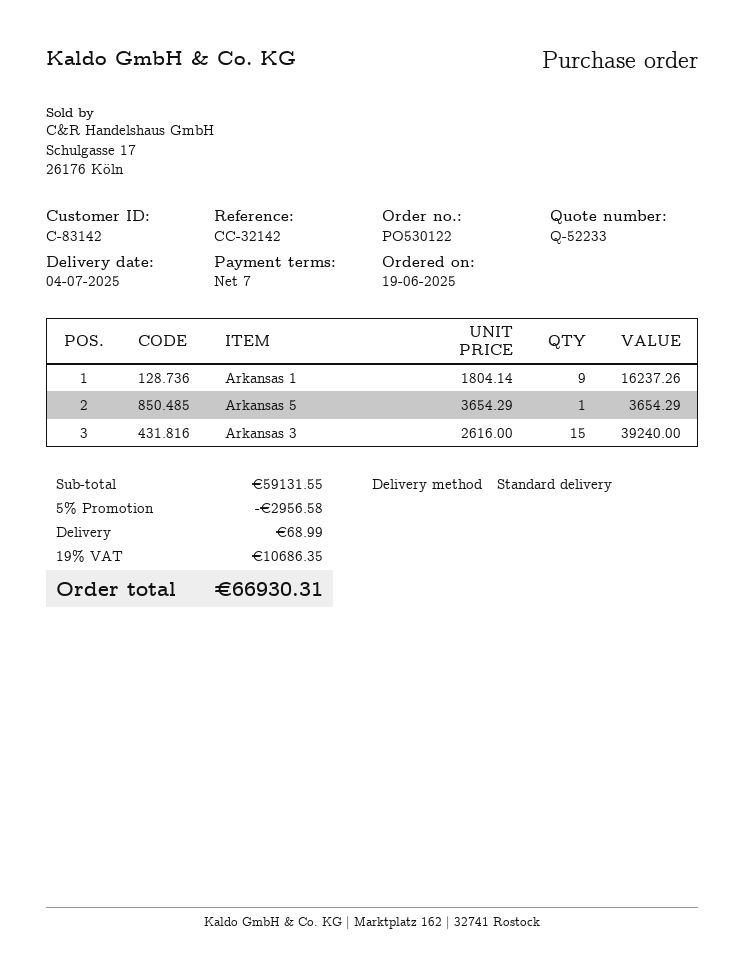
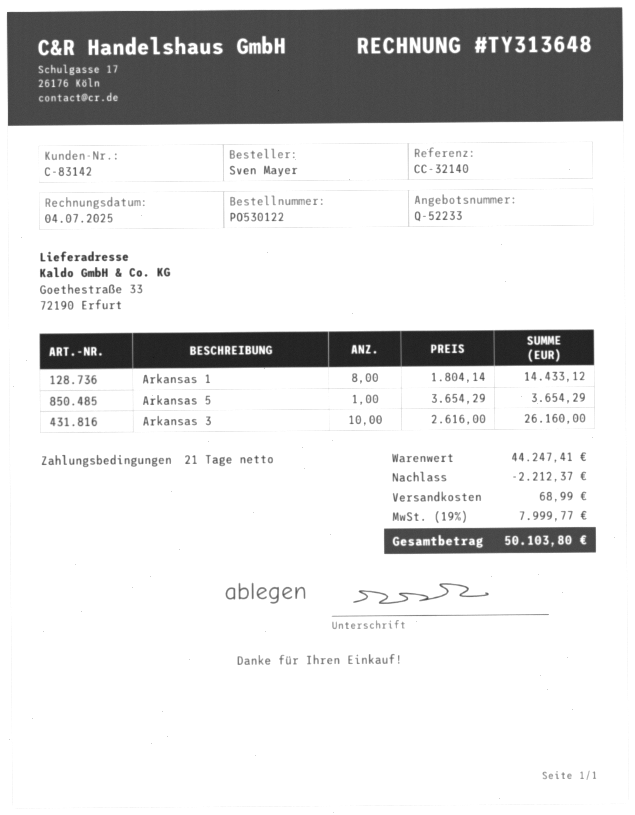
payment terms: 7 days -> 21 days
reference: CC-32142 -> CC-32140
Arkansas 1: 9 x 1804.14 = 16237.26 -> 8 x 1804.14 = 14433.12
Arkansas 3: 15 x 2616.00 = 39240.00 -> 10 x 2616.00 = 26160.00
subtotal: 59131.55 -> 44247.41
discount: 2956.58 -> 2212.37
tax: 19% = 10686.35 -> 19% = 7999.77
total: 66930.31 -> 50103.80

